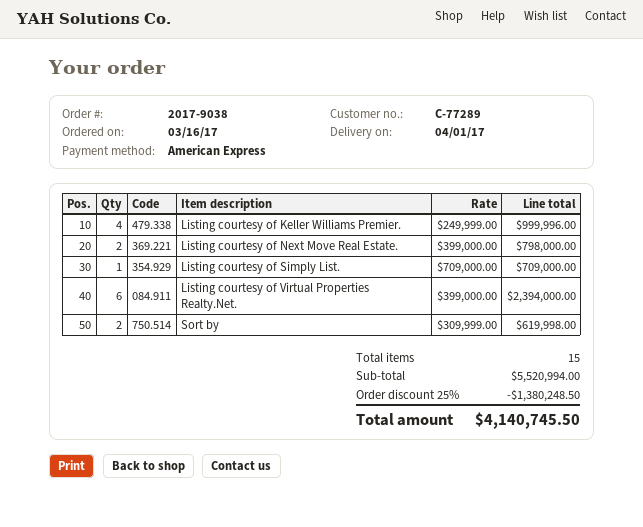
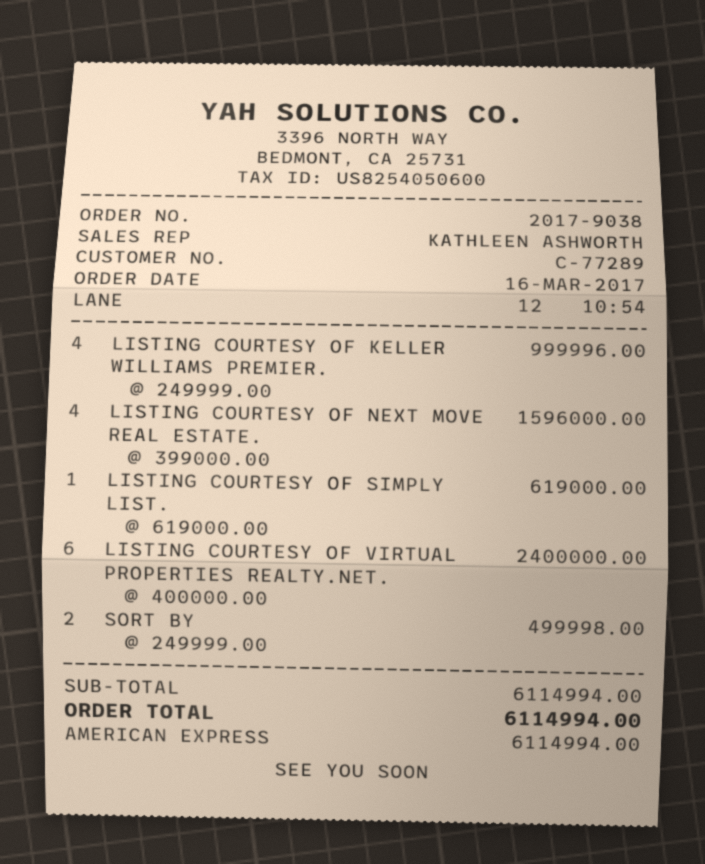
Listing courtesy of Next Move Real Estate.: 2 x 399000.00 = 798000.00 -> 4 x 399000.00 = 1596000.00
Listing courtesy of Simply List.: 1 x 709000.00 = 709000.00 -> 1 x 619000.00 = 619000.00
Listing courtesy of Virtual Properties Realty.Net.: 6 x 399000.00 = 2394000.00 -> 6 x 400000.00 = 2400000.00
Sort by: 2 x 309999.00 = 619998.00 -> 2 x 249999.00 = 499998.00
subtotal: 5520994.00 -> 6114994.00
discount: 25% = 1380248.50 -> none
total: 4140745.50 -> 6114994.00

